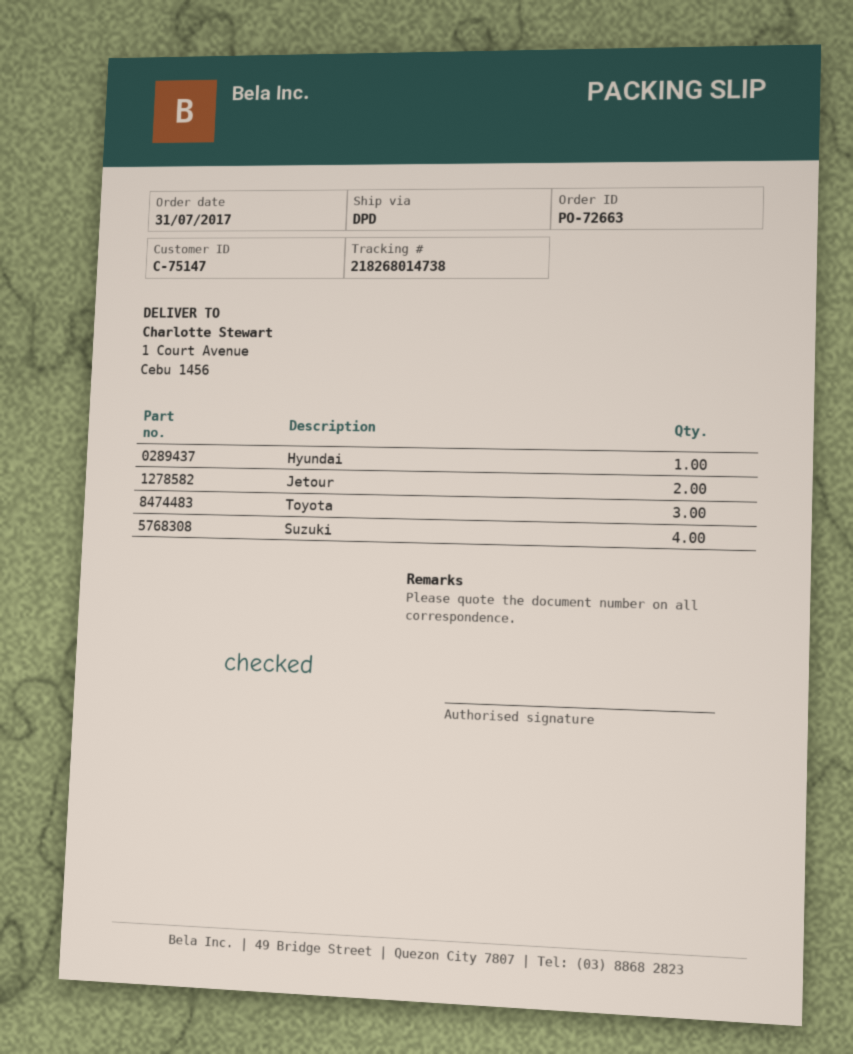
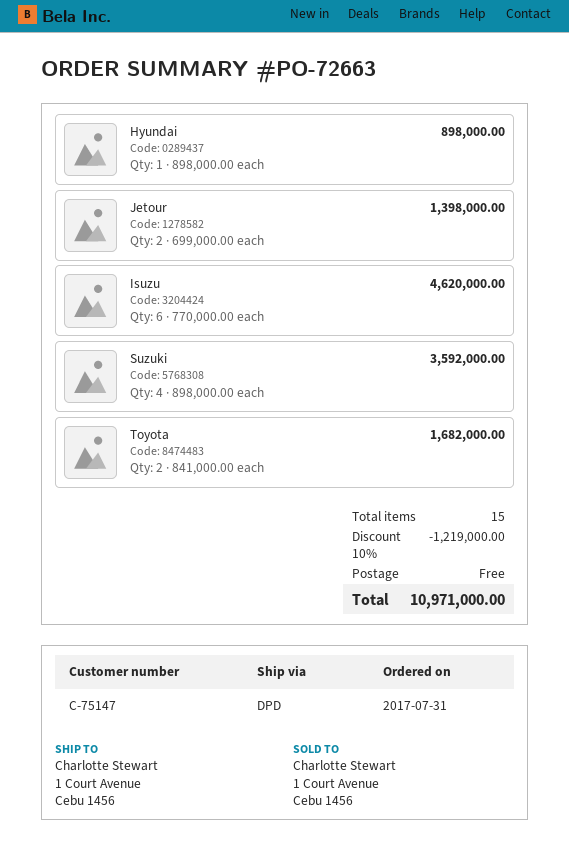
Toyota: 3 -> 2
Isuzu: none -> 6

